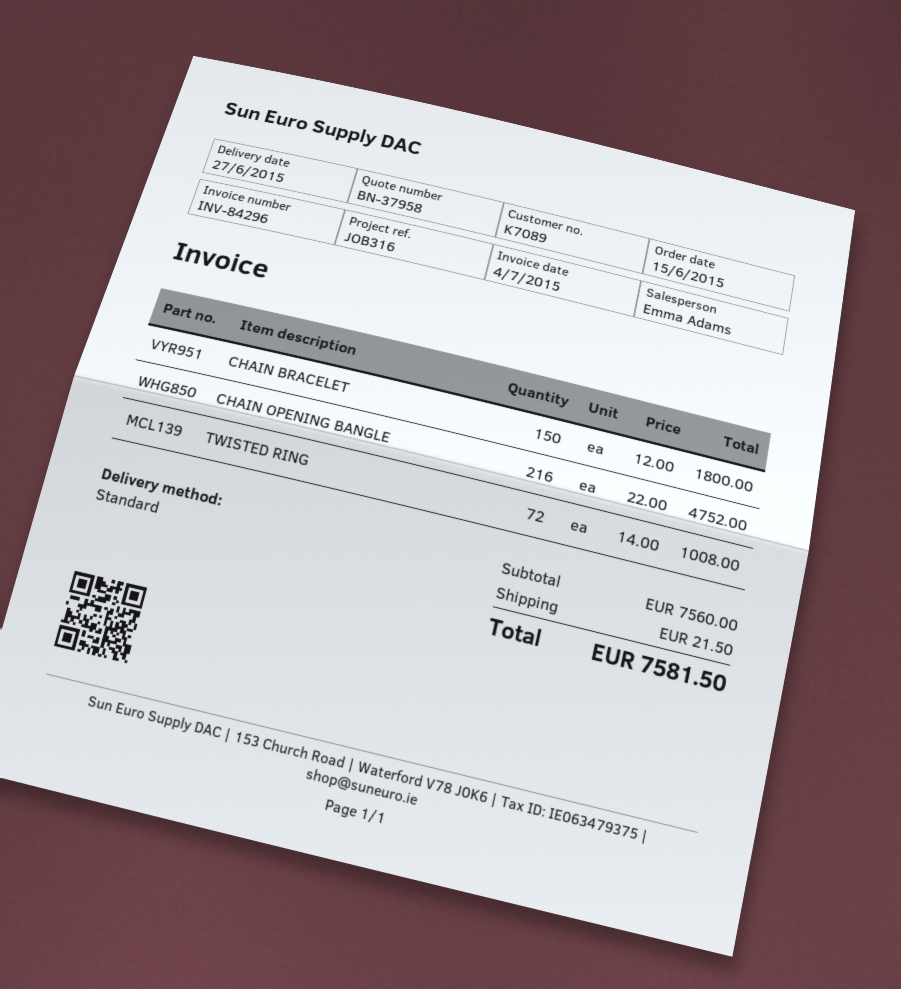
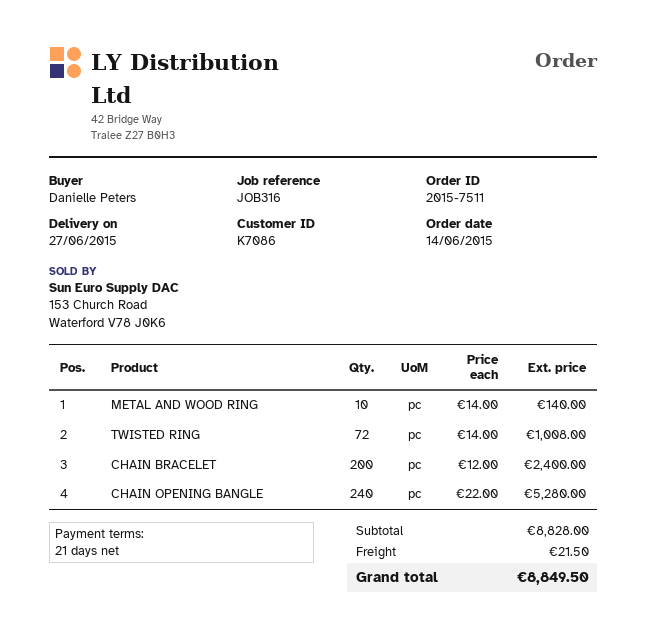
order date: 2015-06-15 -> 2015-06-14
customer number: K7089 -> K7086
CHAIN BRACELET: 150 x 12.00 = 1800.00 -> 200 x 12.00 = 2400.00
CHAIN OPENING BANGLE: 216 x 22.00 = 4752.00 -> 240 x 22.00 = 5280.00
METAL AND WOOD RING: none -> 10 x 14.00 = 140.00
subtotal: 7560.00 -> 8828.00
total: 7581.50 -> 8849.50

